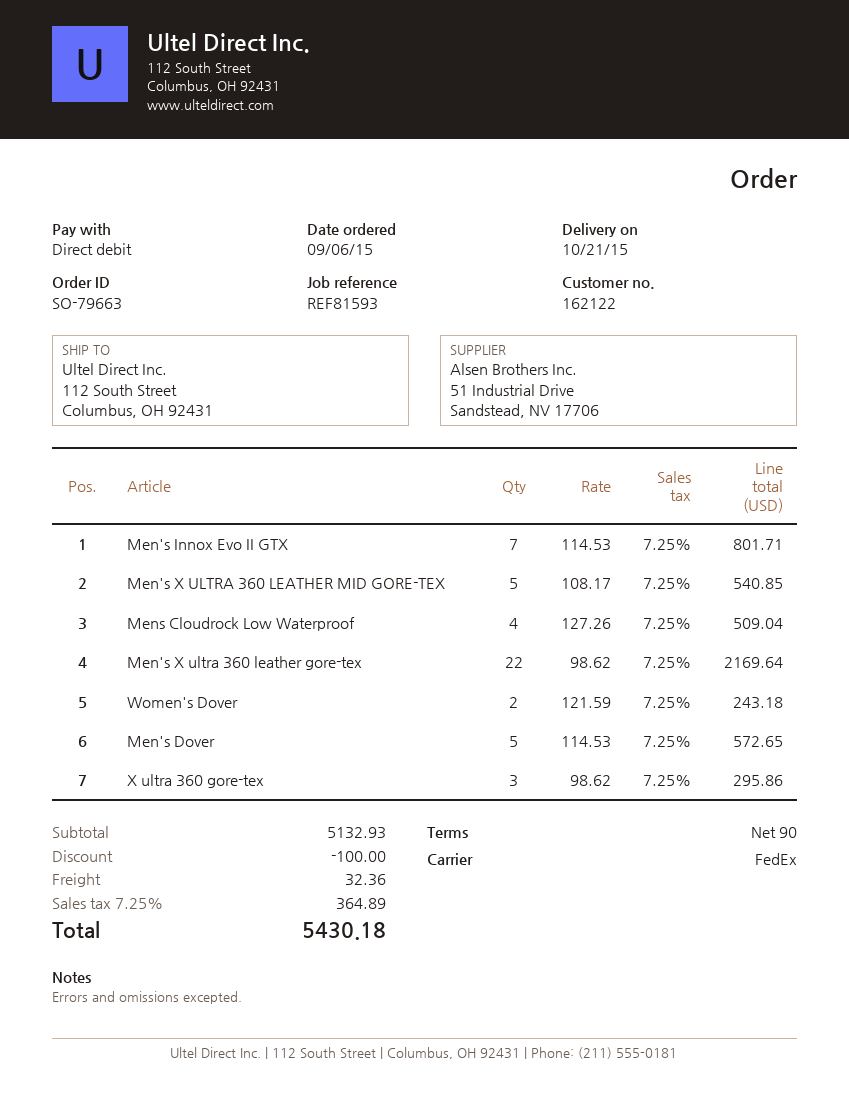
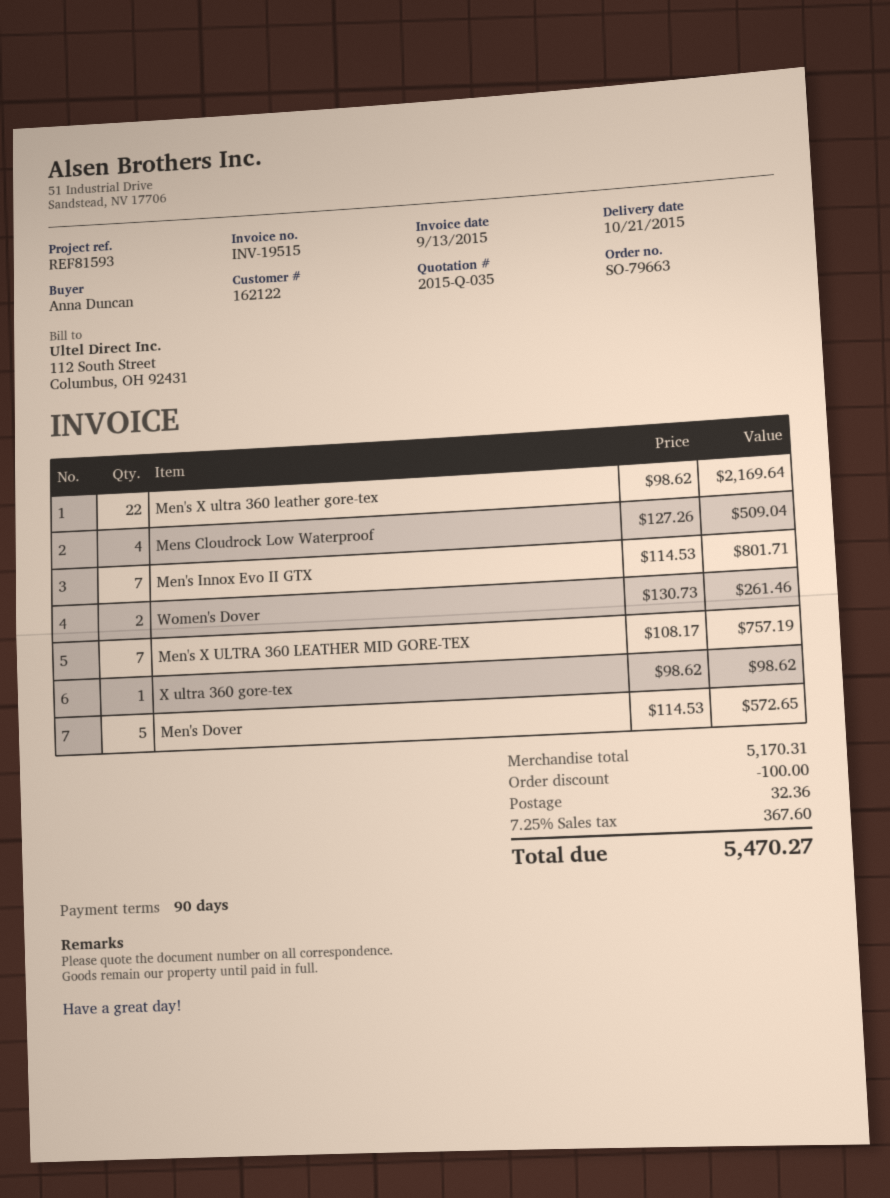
Men's X ULTRA 360 LEATHER MID GORE-TEX: 5 x 108.17 = 540.85 -> 7 x 108.17 = 757.19
Women's Dover: 2 x 121.59 = 243.18 -> 2 x 130.73 = 261.46
X ultra 360 gore-tex: 3 x 98.62 = 295.86 -> 1 x 98.62 = 98.62
subtotal: 5132.93 -> 5170.31
tax: 7.25% = 364.89 -> 7.25% = 367.60
total: 5430.18 -> 5470.27

